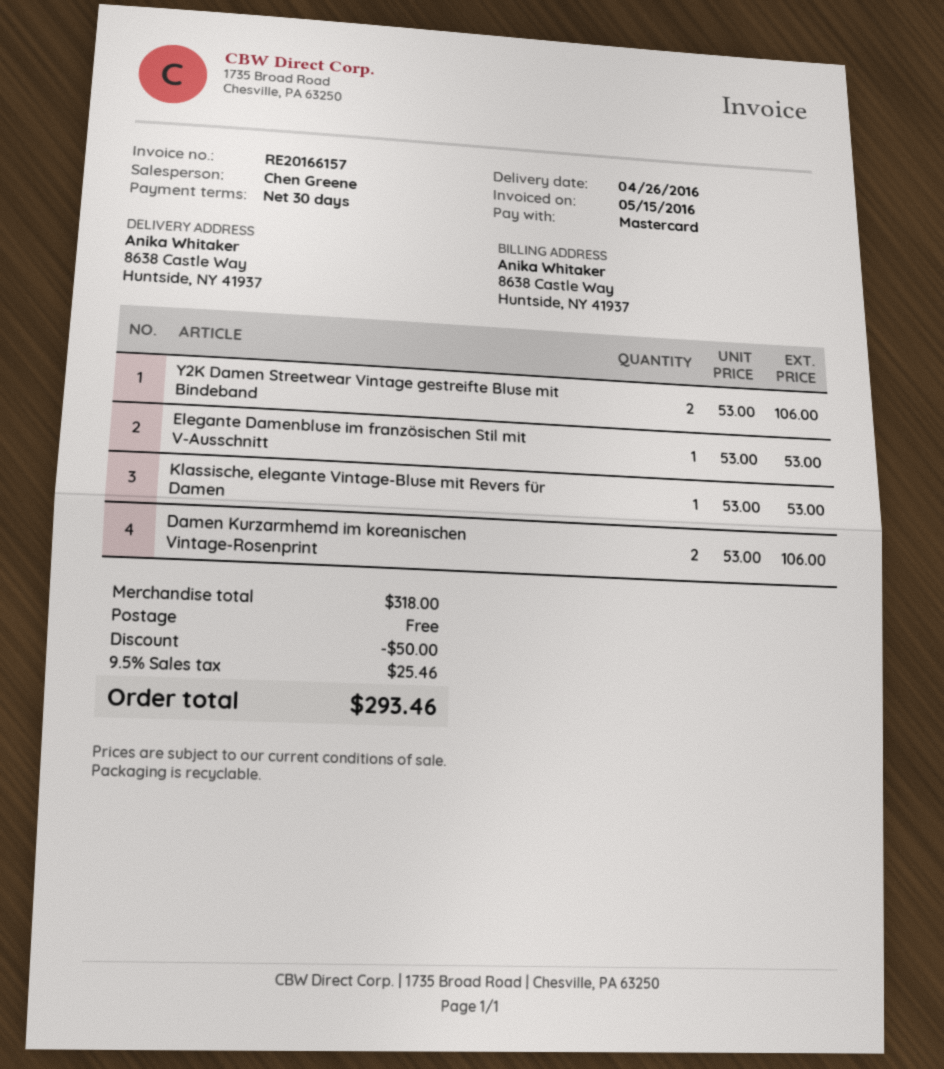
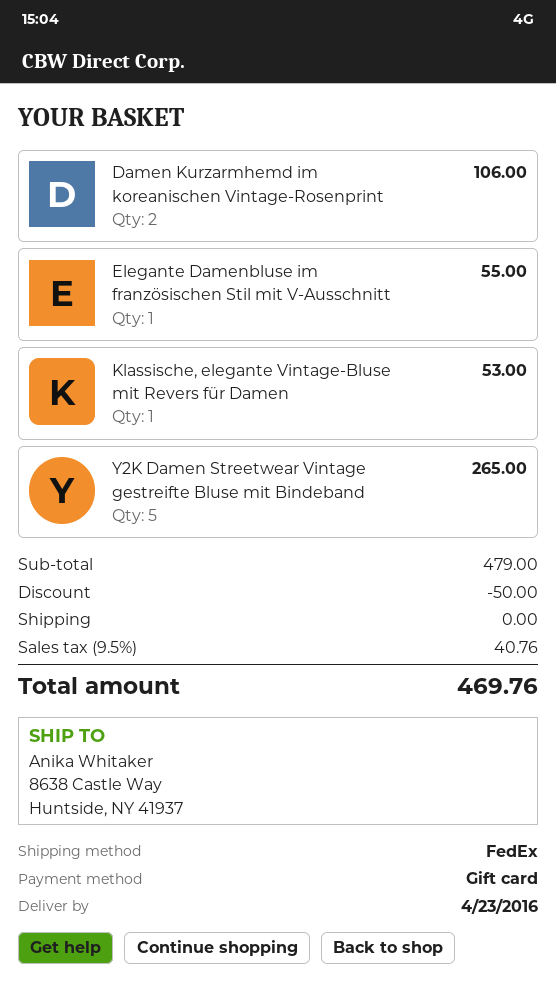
delivery date: 2016-04-26 -> 2016-04-23
payment method: Mastercard -> gift card
Y2K Damen Streetwear Vintage gestreifte Bluse mit Bindeband: 2 for 106.00 -> 5 for 265.00
Elegante Damenbluse im französischen Stil mit V-Ausschnitt: 1 for 53.00 -> 1 for 55.00
subtotal: 318.00 -> 479.00
tax: 9.5% = 25.46 -> 9.5% = 40.76
total: 293.46 -> 469.76

